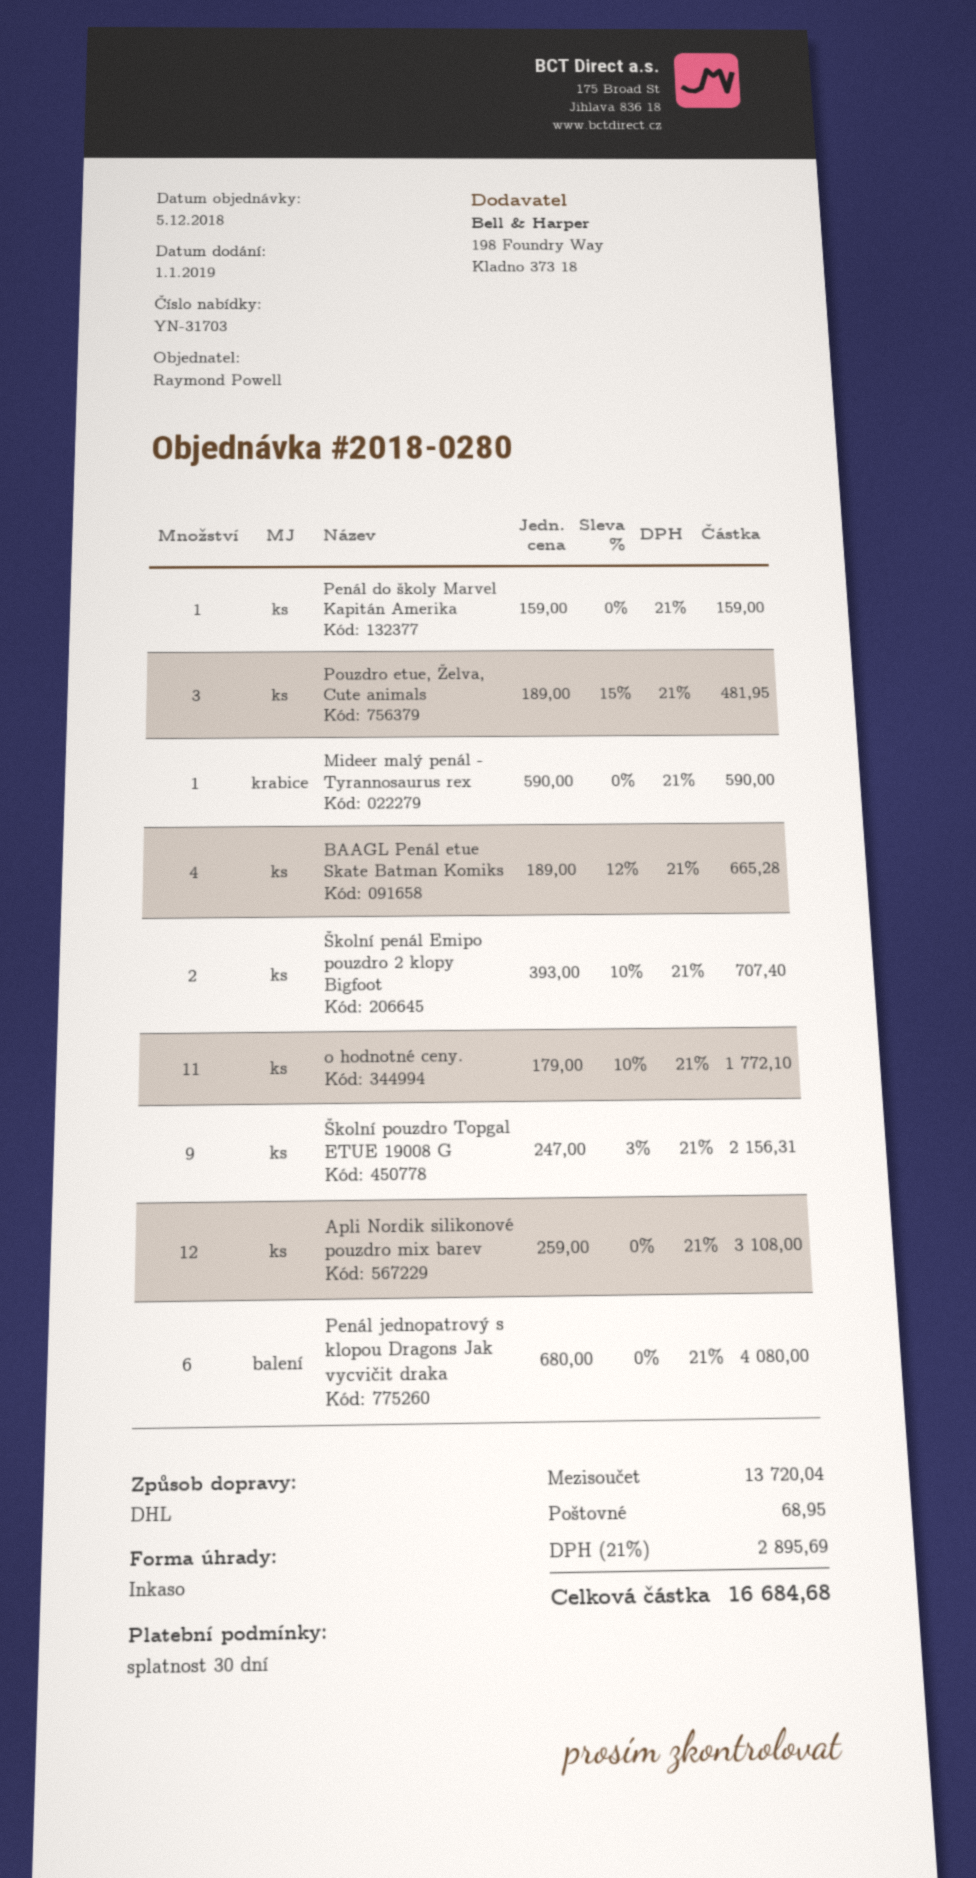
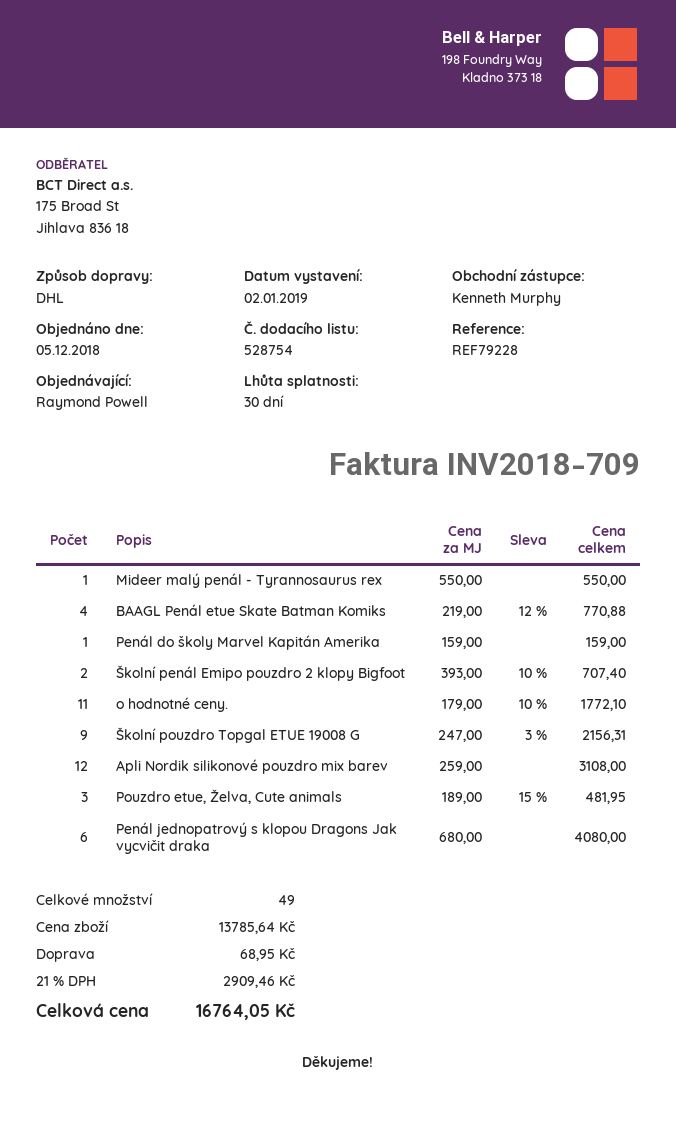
Mideer malý penál - Tyrannosaurus rex: 1 x 590.00 = 590.00 -> 1 x 550.00 = 550.00
BAAGL Penál etue Skate Batman Komiks: 4 x 189.00 - 12% = 665.28 -> 4 x 219.00 - 12% = 770.88
subtotal: 13720.04 -> 13785.64
tax: 21% = 2895.69 -> 21% = 2909.46
total: 16684.68 -> 16764.05

